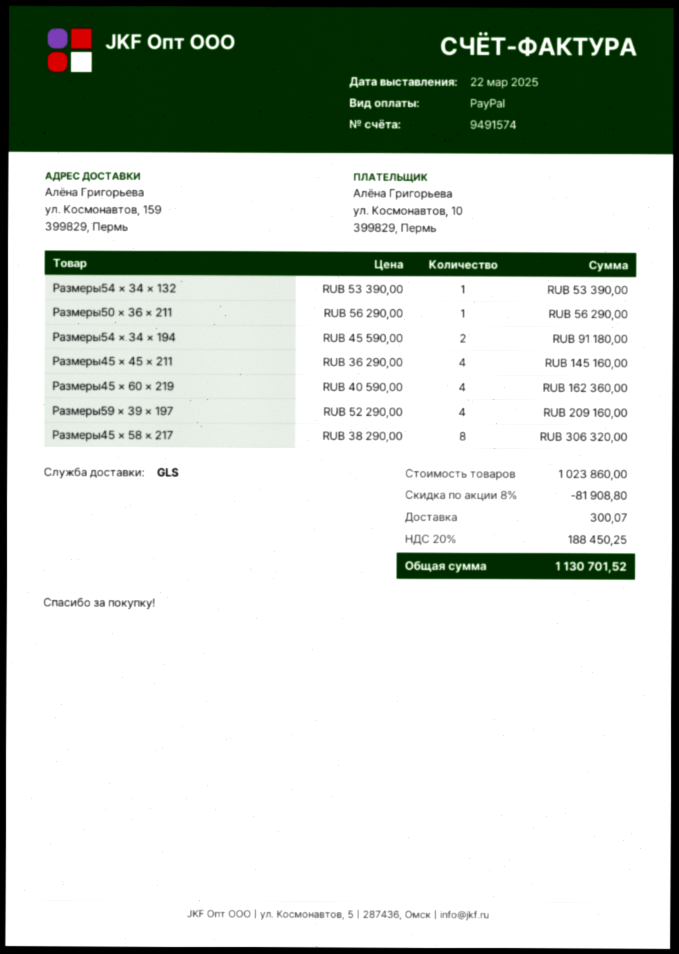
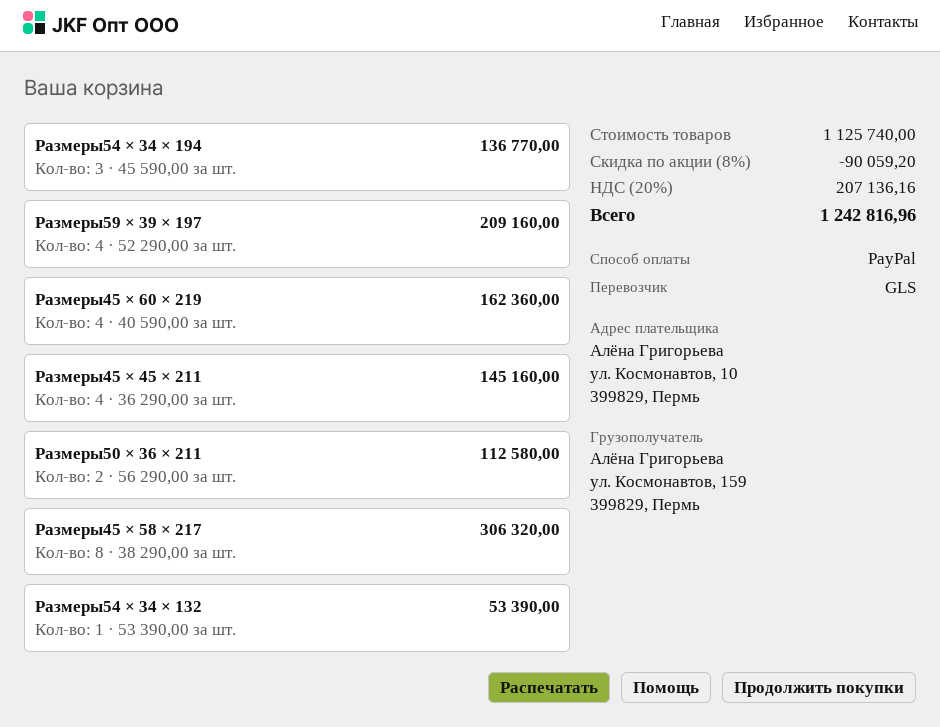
Размеры50 × 36 × 211: 1 x 56290.00 = 56290.00 -> 2 x 56290.00 = 112580.00
Размеры54 × 34 × 194: 2 x 45590.00 = 91180.00 -> 3 x 45590.00 = 136770.00
subtotal: 1023860.00 -> 1125740.00
discount: 8% = 81908.80 -> 8% = 90059.20
shipping: 300.07 -> none
tax: 20% = 188450.25 -> 20% = 207136.16
total: 1130701.52 -> 1242816.96

